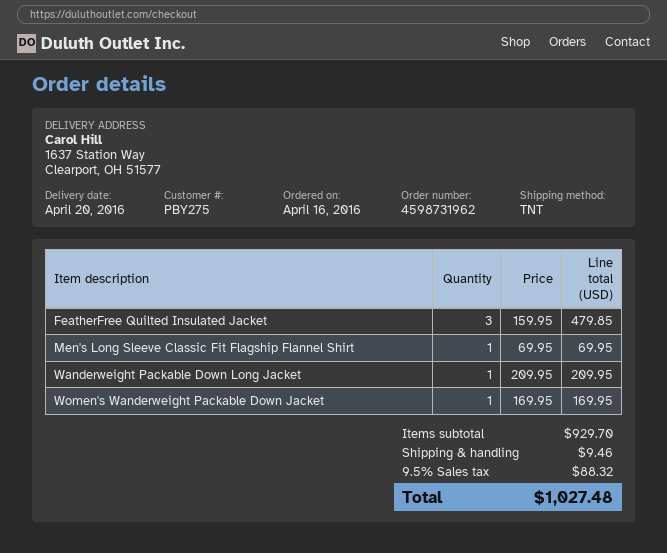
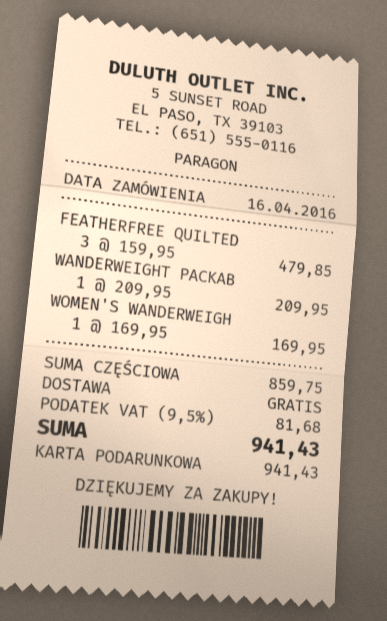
Men's Long Sleeve Classic Fit Flagship Flannel Shirt: 1 x 69.95 = 69.95 -> none
subtotal: 929.70 -> 859.75
shipping: 9.46 -> 0.00
tax: 9.5% = 88.32 -> 9.5% = 81.68
total: 1027.48 -> 941.43

